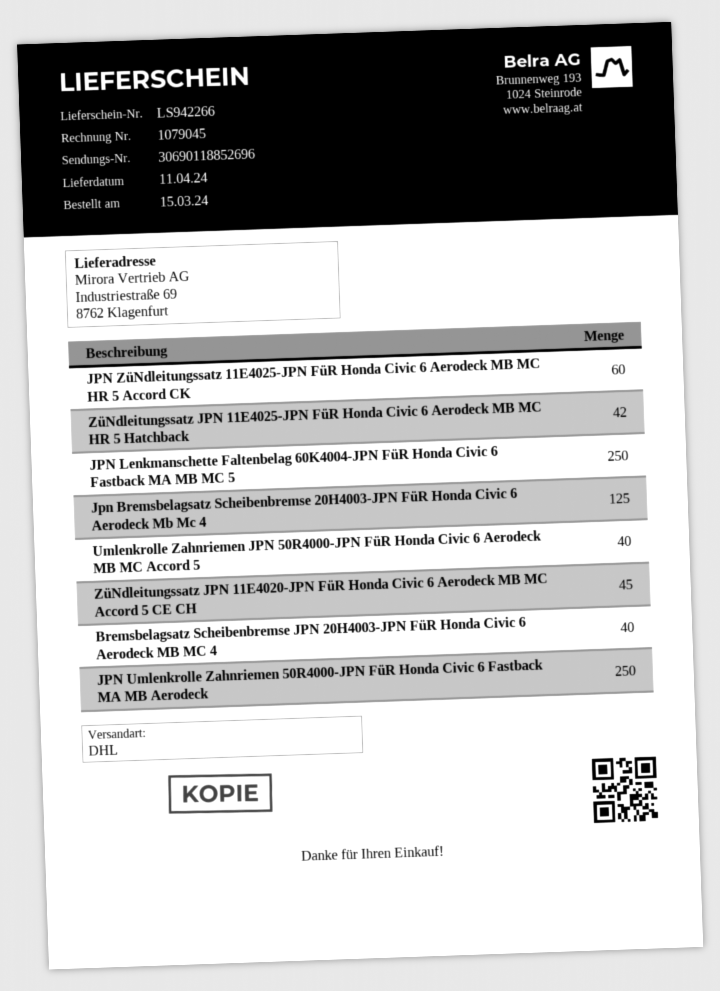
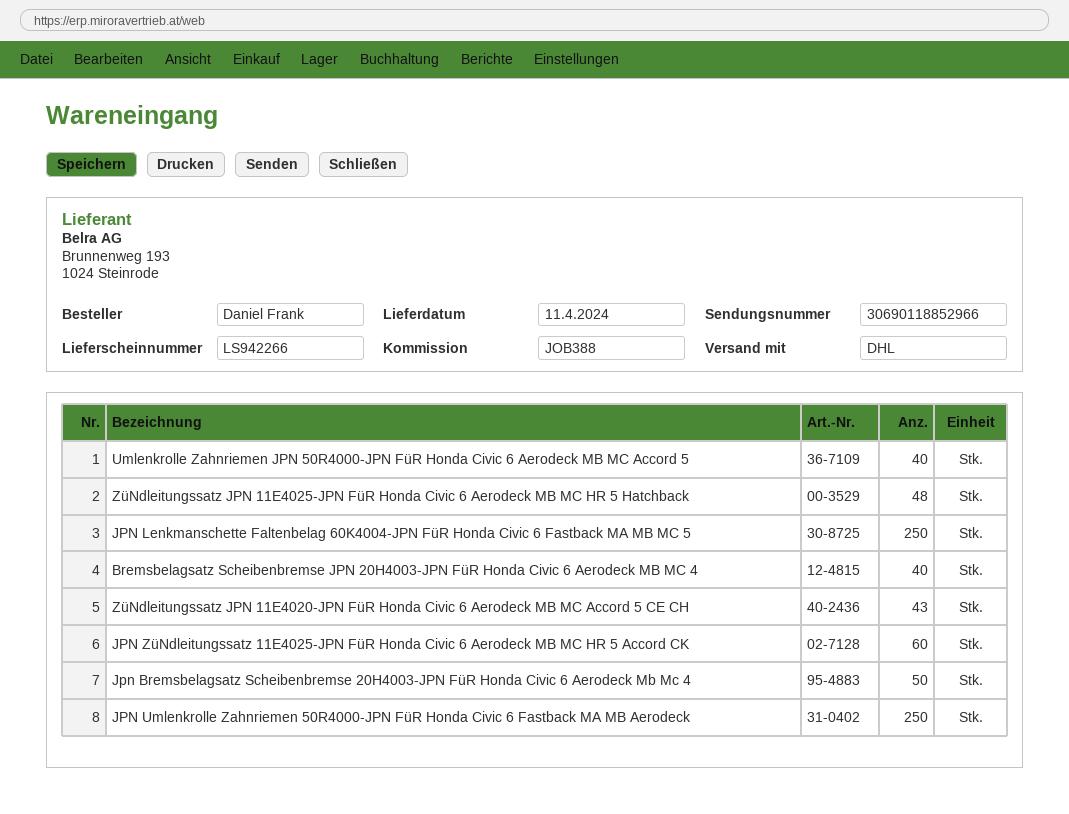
tracking number: 30690118852696 -> 30690118852966
ZüNdleitungssatz JPN 11E4025-JPN FüR Honda Civic 6 Aerodeck MB MC HR 5 Hatchback: 42 -> 48
Jpn Bremsbelagsatz Scheibenbremse 20H4003-JPN FüR Honda Civic 6 Aerodeck Mb Mc 4: 125 -> 50
ZüNdleitungssatz JPN 11E4020-JPN FüR Honda Civic 6 Aerodeck MB MC Accord 5 CE CH: 45 -> 43

